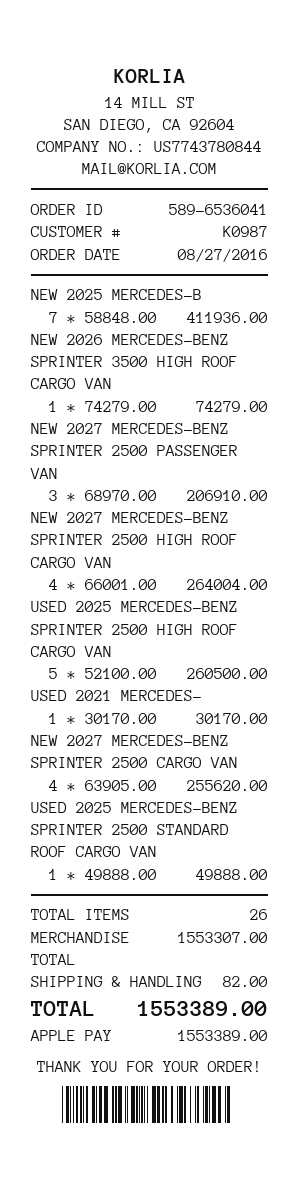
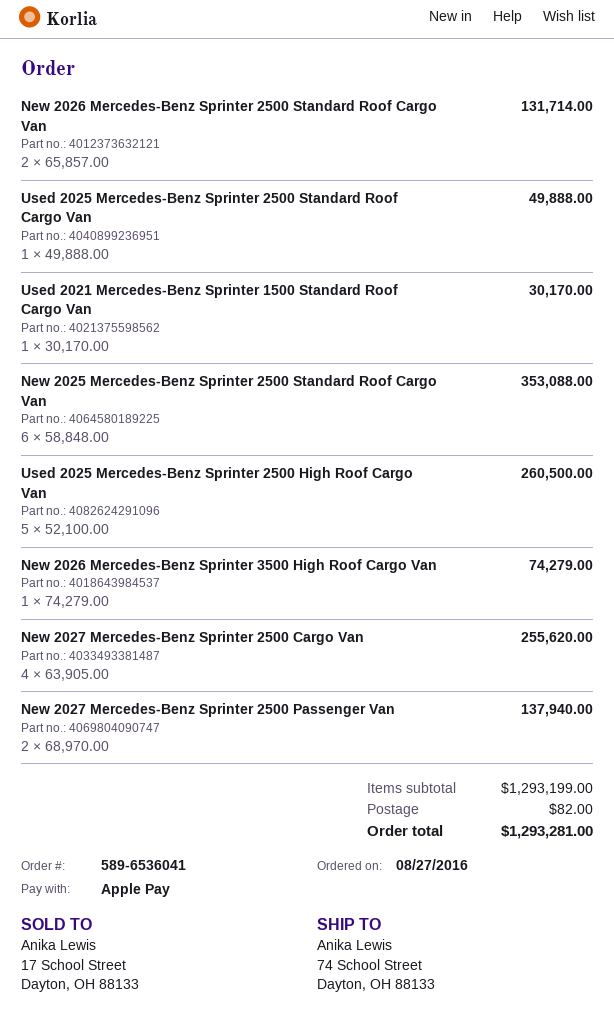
NEW 2025 MERCEDES-B: 7 x 58848.00 = 411936.00 -> 6 x 58848.00 = 353088.00
NEW 2027 MERCEDES-BENZ SPRINTER 2500 PASSENGER VAN: 3 x 68970.00 = 206910.00 -> 2 x 68970.00 = 137940.00
NEW 2027 MERCEDES-BENZ SPRINTER 2500 HIGH ROOF CARGO VAN: 4 x 66001.00 = 264004.00 -> none
New 2026 Mercedes-Benz Sprinter 2500 Standard Roof Cargo Van: none -> 2 x 65857.00 = 131714.00
subtotal: 1553307.00 -> 1293199.00
total: 1553389.00 -> 1293281.00

